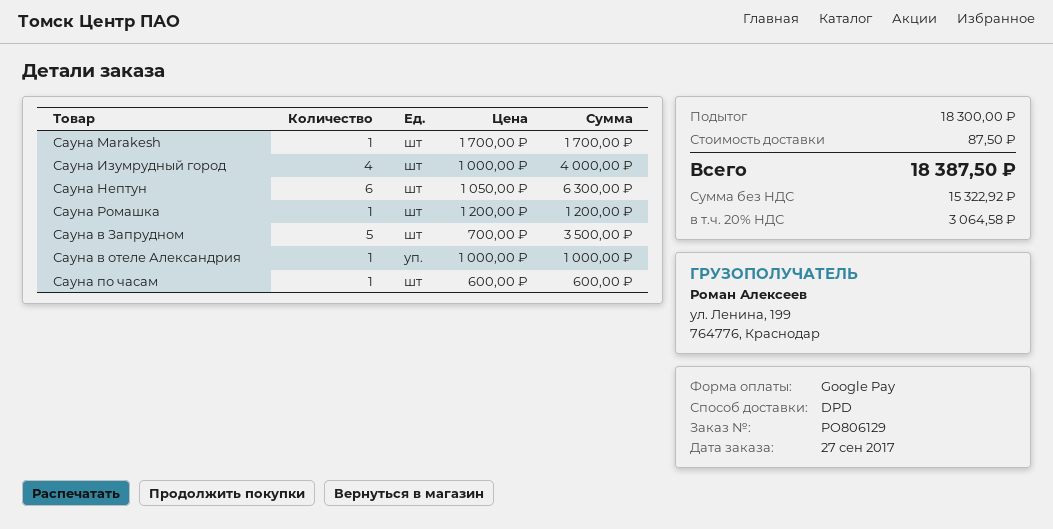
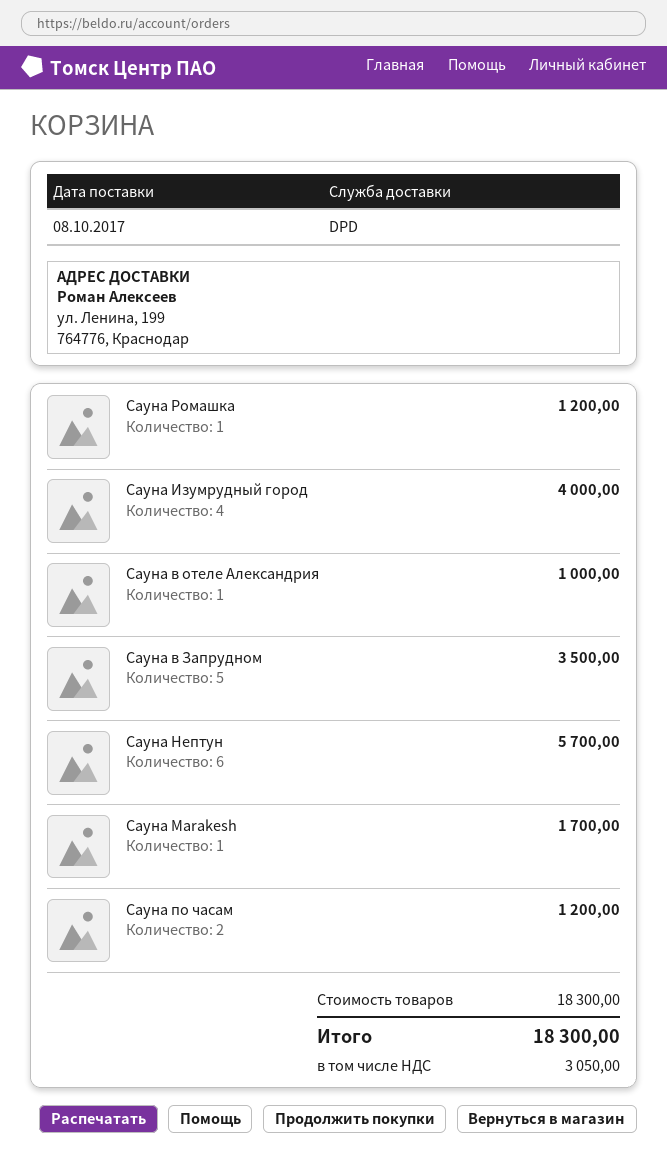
Сауна Нептун: 6 for 6300.00 -> 6 for 5700.00
Сауна по часам: 1 for 600.00 -> 2 for 1200.00
shipping: 87.50 -> none
tax: 3064.58 -> 3050.00
total: 18387.50 -> 18300.00

